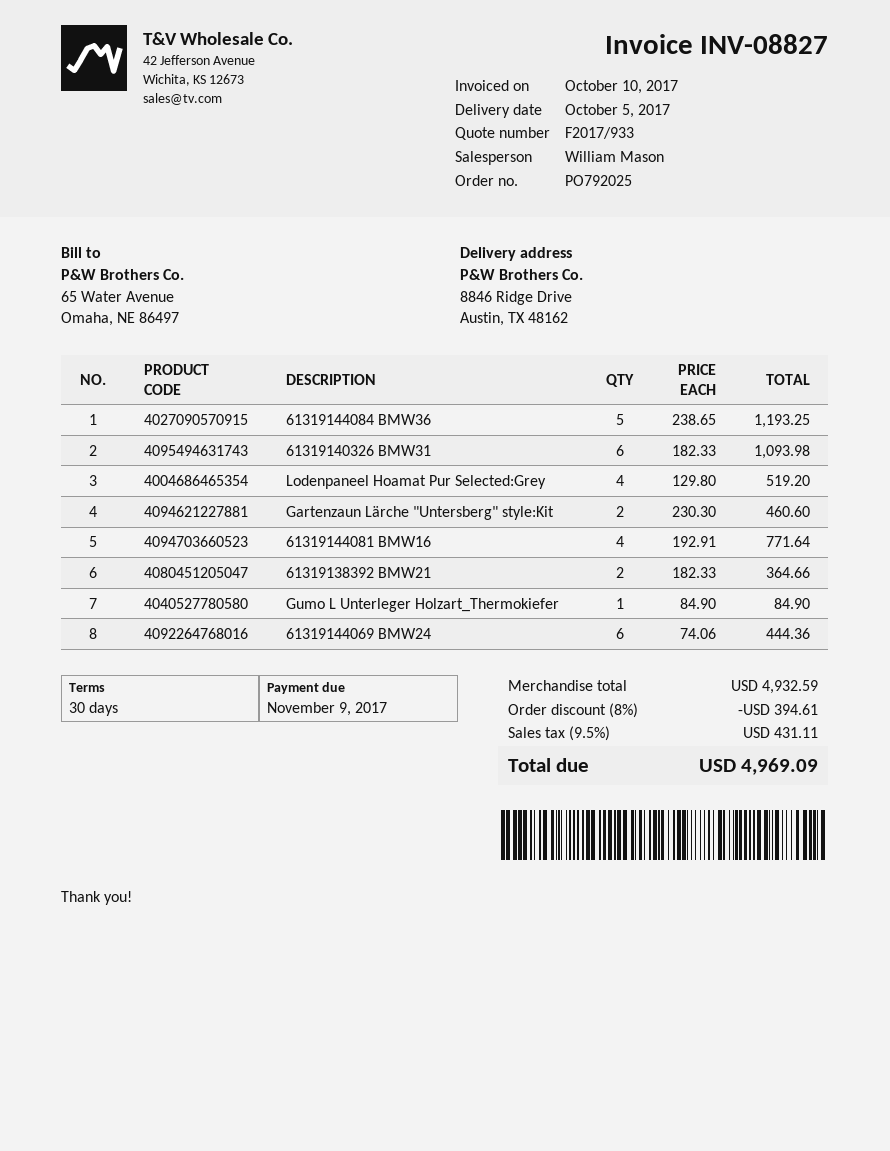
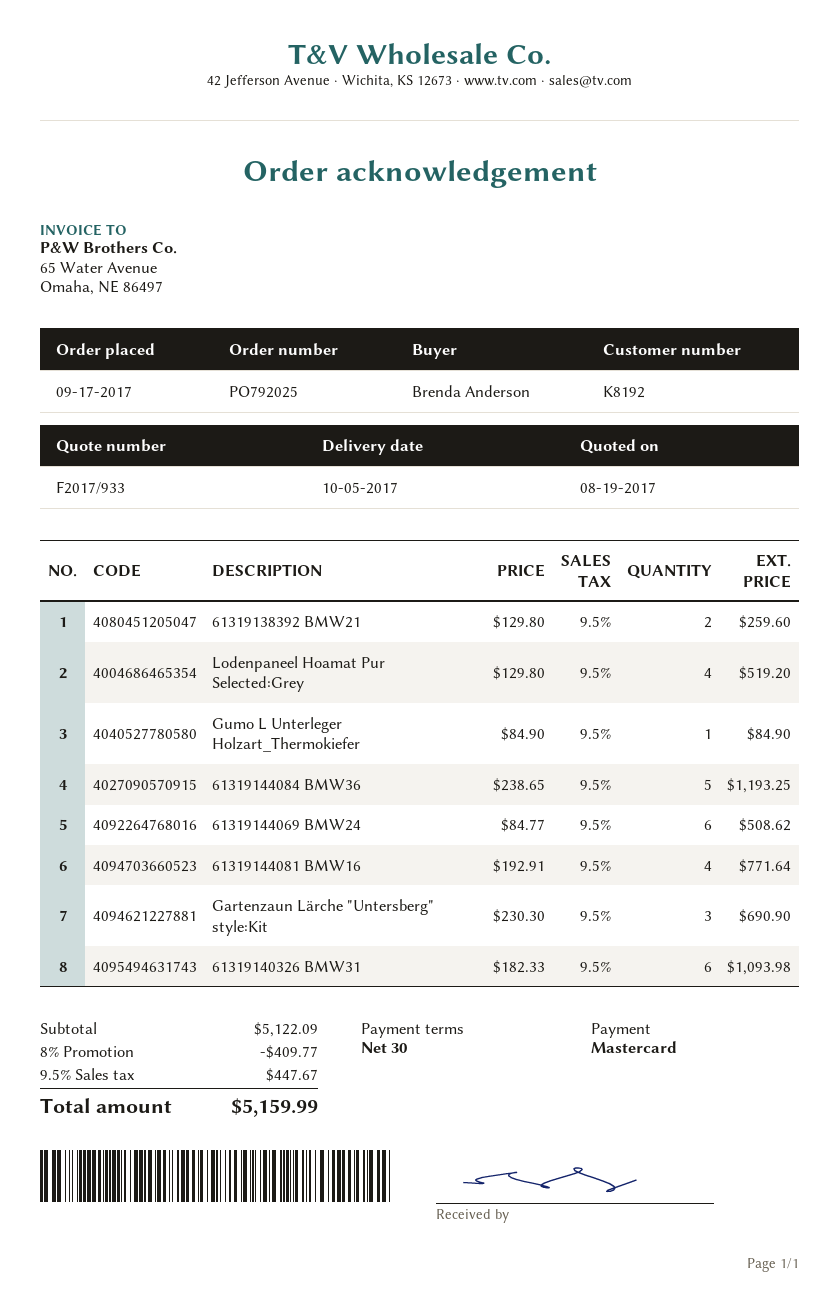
Gartenzaun Lärche "Untersberg" style:Kit: 2 x 230.30 = 460.60 -> 3 x 230.30 = 690.90
61319138392 BMW21: 2 x 182.33 = 364.66 -> 2 x 129.80 = 259.60
61319144069 BMW24: 6 x 74.06 = 444.36 -> 6 x 84.77 = 508.62
subtotal: 4932.59 -> 5122.09
discount: 8% = 394.61 -> 8% = 409.77
tax: 9.5% = 431.11 -> 9.5% = 447.67
total: 4969.09 -> 5159.99

